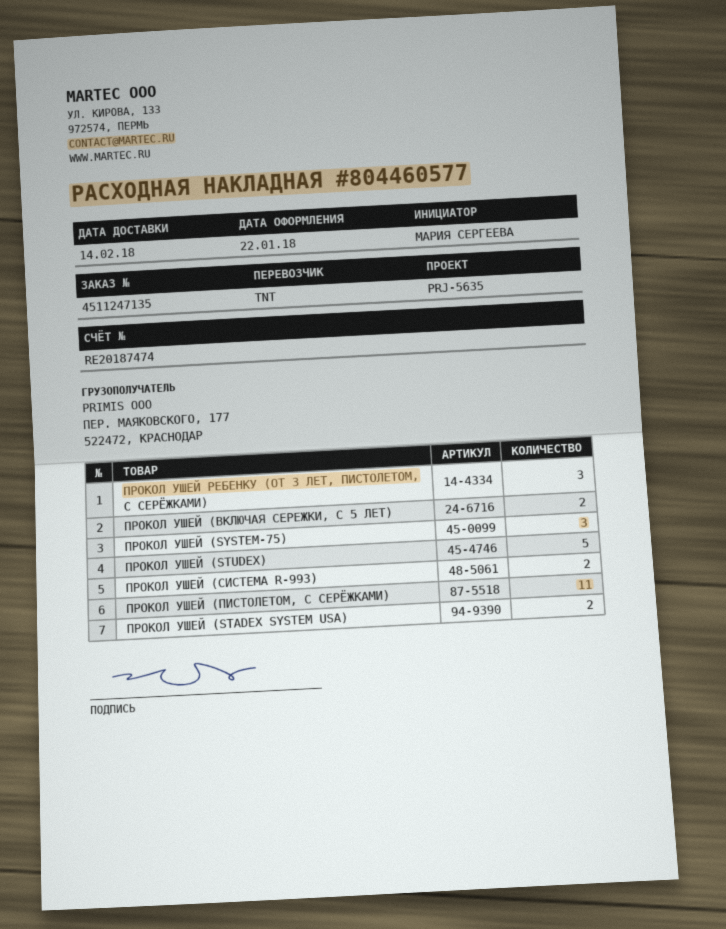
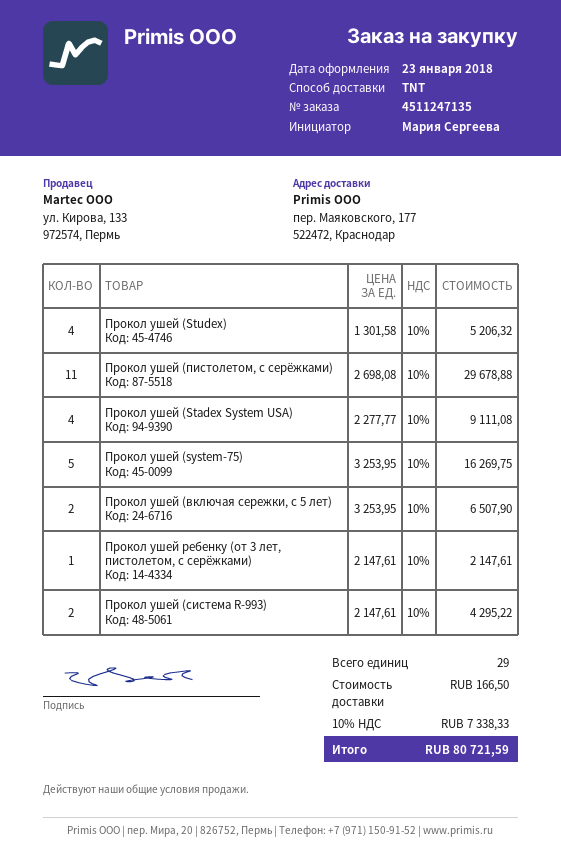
order date: 2018-01-22 -> 2018-01-23
ПРОКОЛ УШЕЙ РЕБЕНКУ (ОТ 3 ЛЕТ, ПИСТОЛЕТОМ, С СЕРЁЖКАМИ): 3 -> 1
ПРОКОЛ УШЕЙ (SYSTEM-75): 3 -> 5
ПРОКОЛ УШЕЙ (STUDEX): 5 -> 4
ПРОКОЛ УШЕЙ (STADEX SYSTEM USA): 2 -> 4

